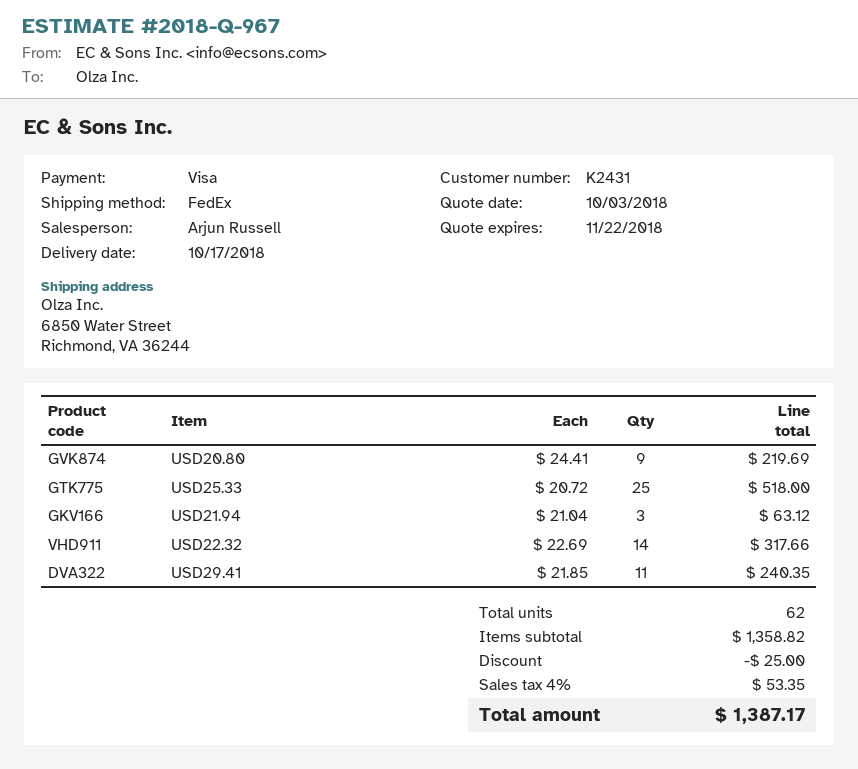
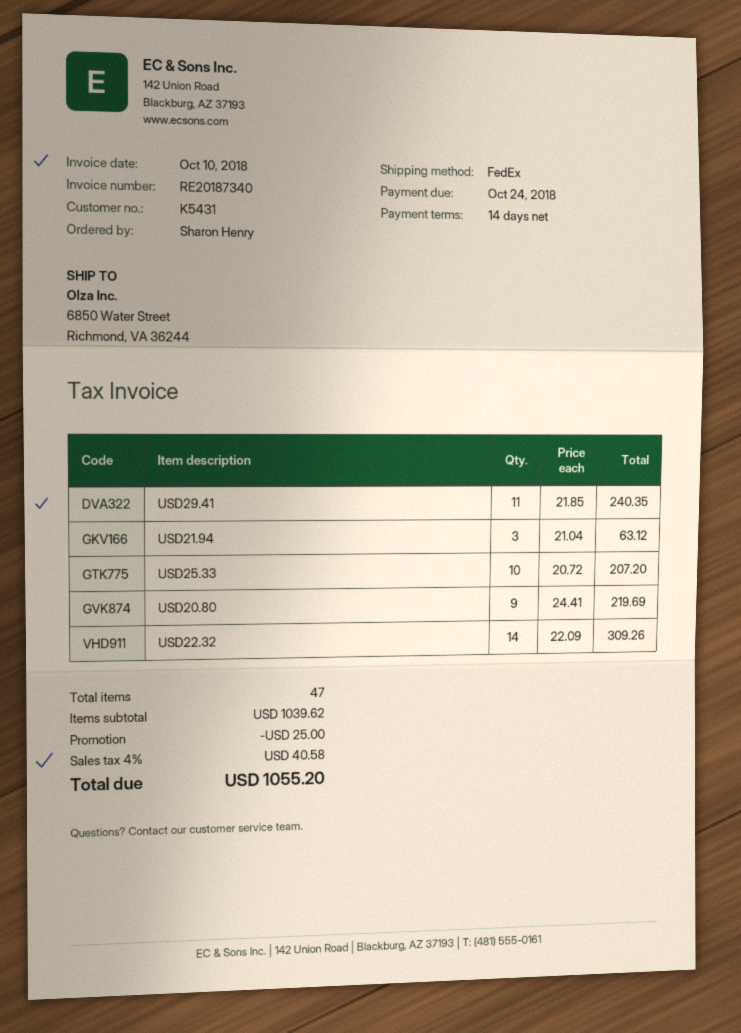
customer number: K2431 -> K5431
USD25.33: 25 x 20.72 = 518.00 -> 10 x 20.72 = 207.20
USD22.32: 14 x 22.69 = 317.66 -> 14 x 22.09 = 309.26
total quantity: 62 -> 47
subtotal: 1358.82 -> 1039.62
tax: 4% = 53.35 -> 4% = 40.58
total: 1387.17 -> 1055.20

